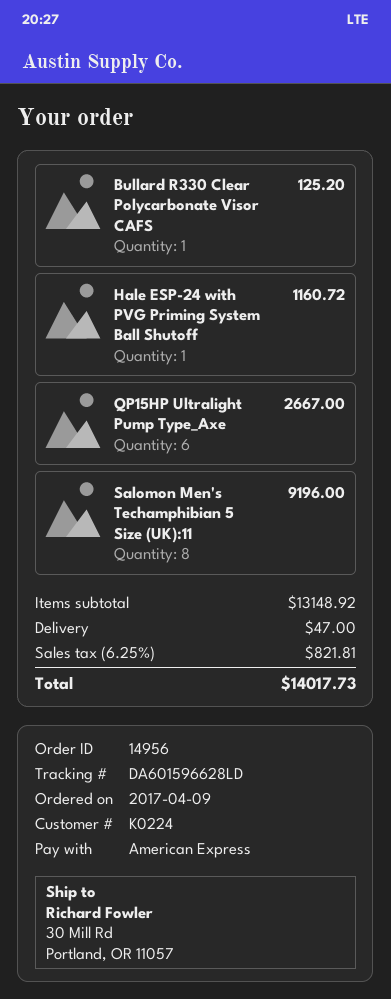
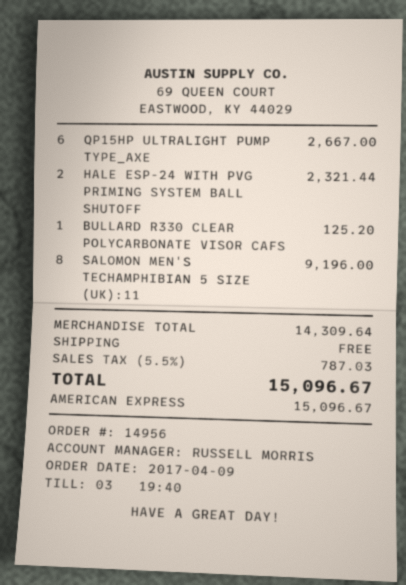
Hale ESP-24 with PVG Priming System Ball Shutoff: 1 for 1160.72 -> 2 for 2321.44
subtotal: 13148.92 -> 14309.64
shipping: 47.00 -> 0.00
tax: 6.25% = 821.81 -> 5.5% = 787.03
total: 14017.73 -> 15096.67

